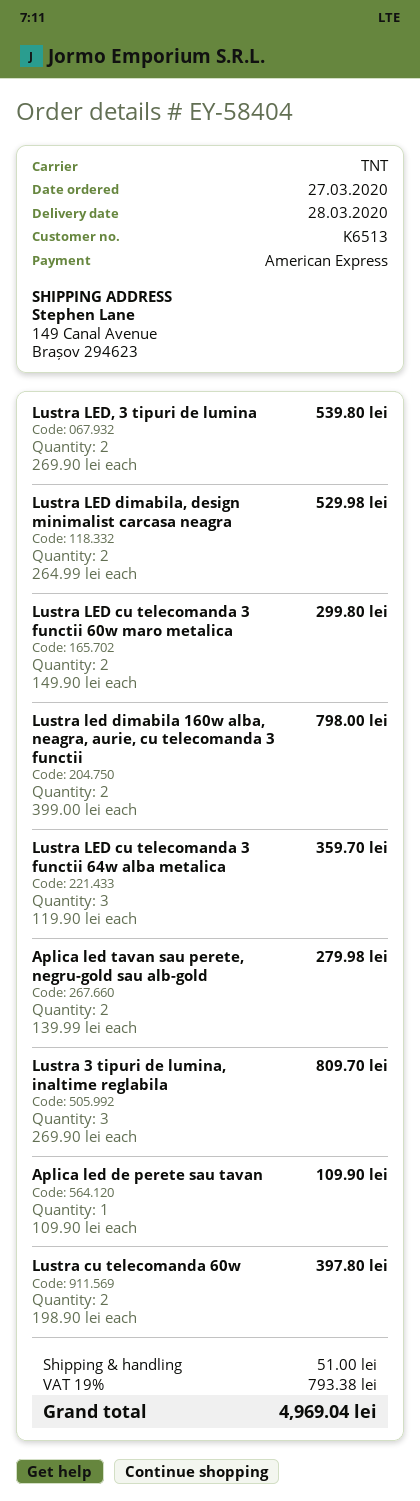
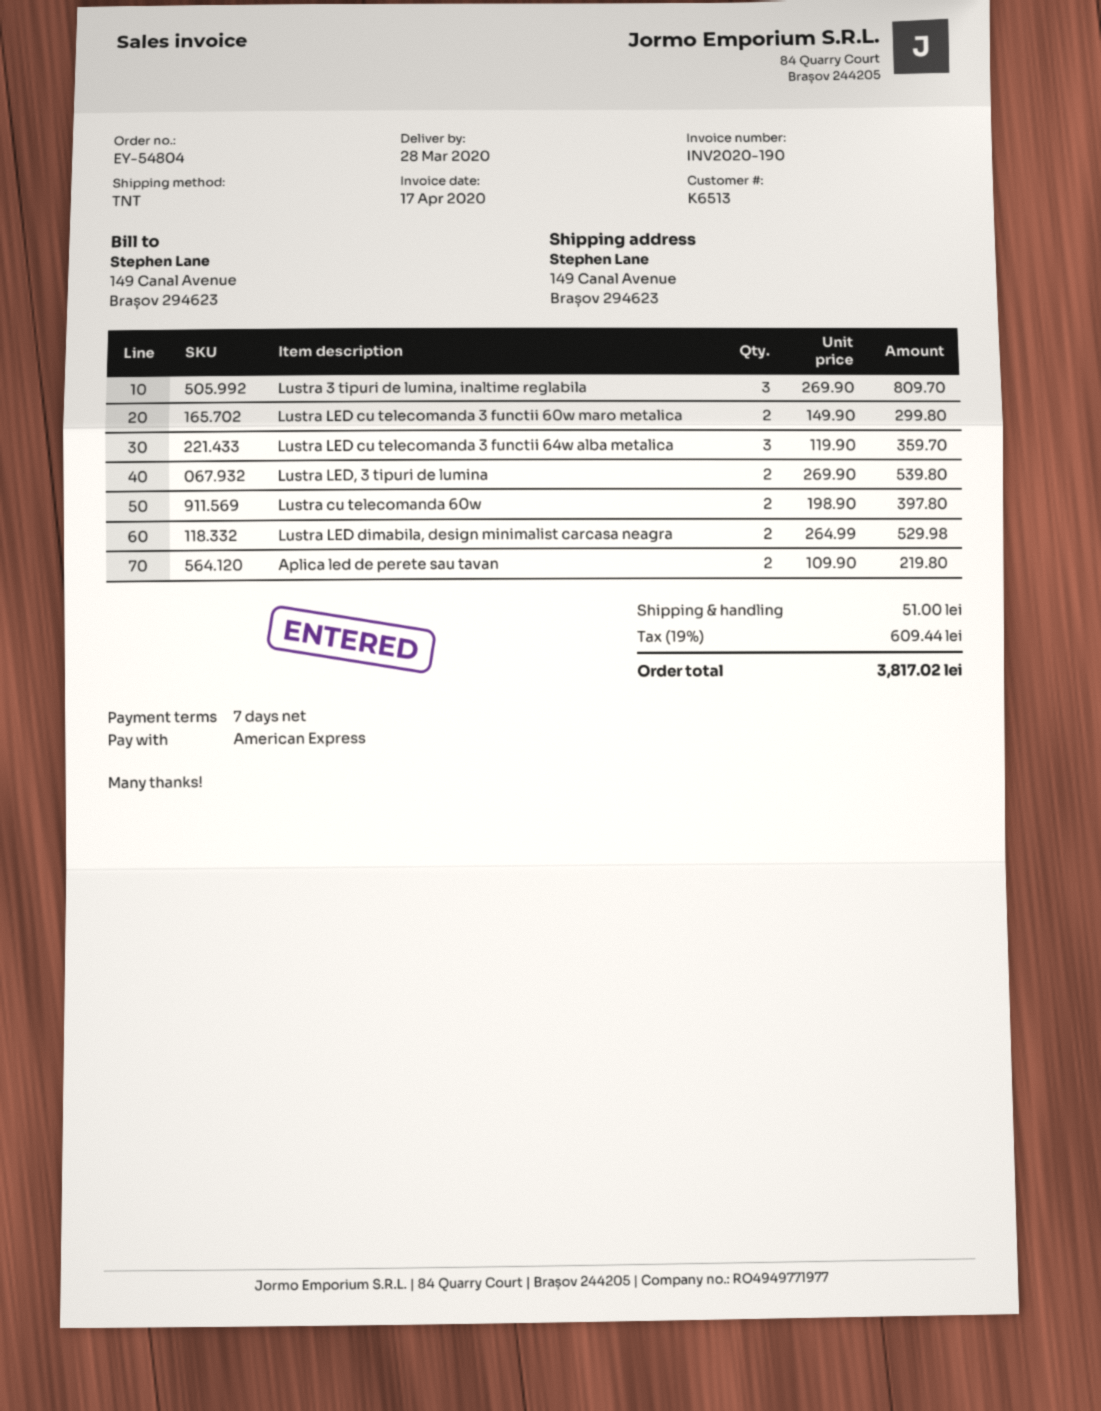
order number: EY-58404 -> EY-54804
Lustra led dimabila 160w alba, neagra, aurie, cu telecomanda 3 functii: 2 x 399.00 = 798.00 -> none
Aplica led tavan sau perete, negru-gold sau alb-gold: 2 x 139.99 = 279.98 -> none
Aplica led de perete sau tavan: 1 x 109.90 = 109.90 -> 2 x 109.90 = 219.80
tax: 19% = 793.38 -> 19% = 609.44
total: 4969.04 -> 3817.02

